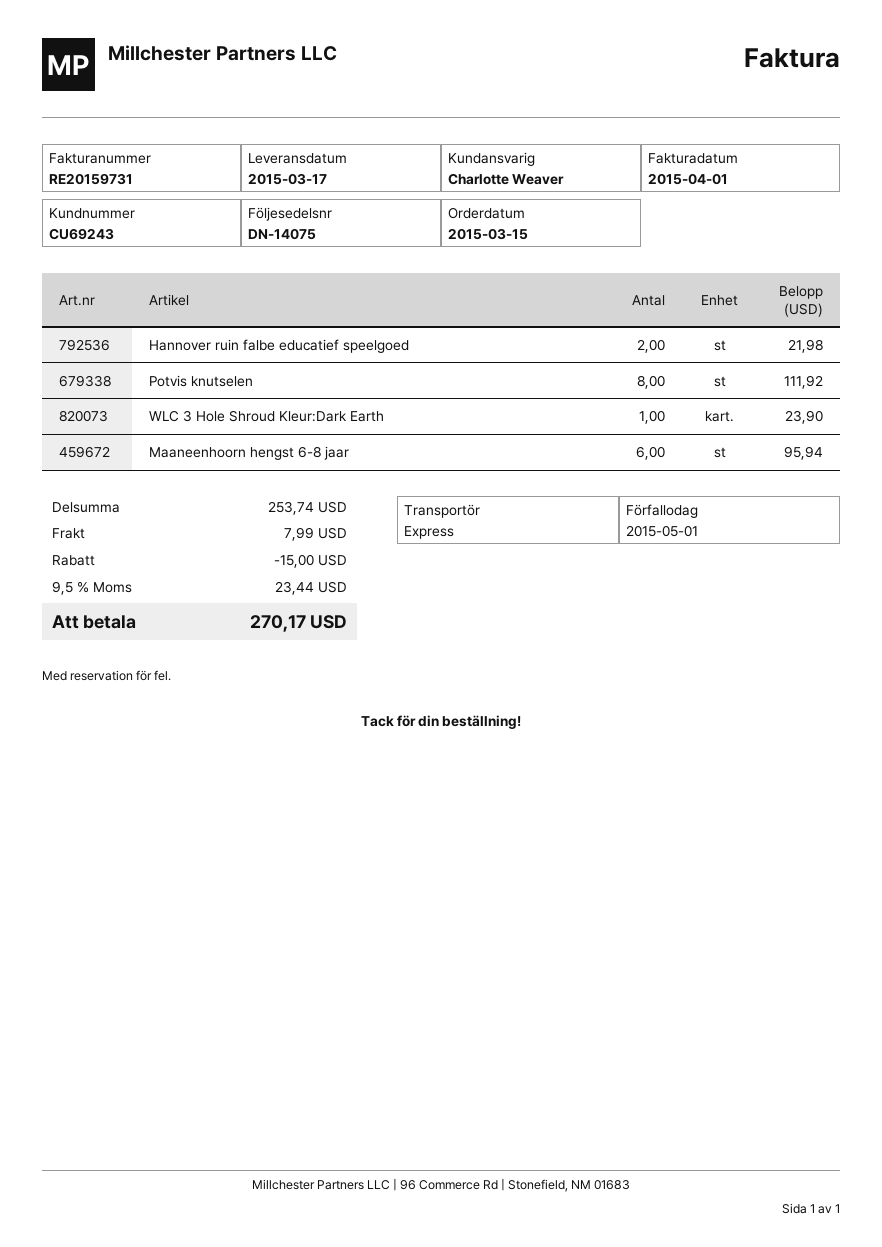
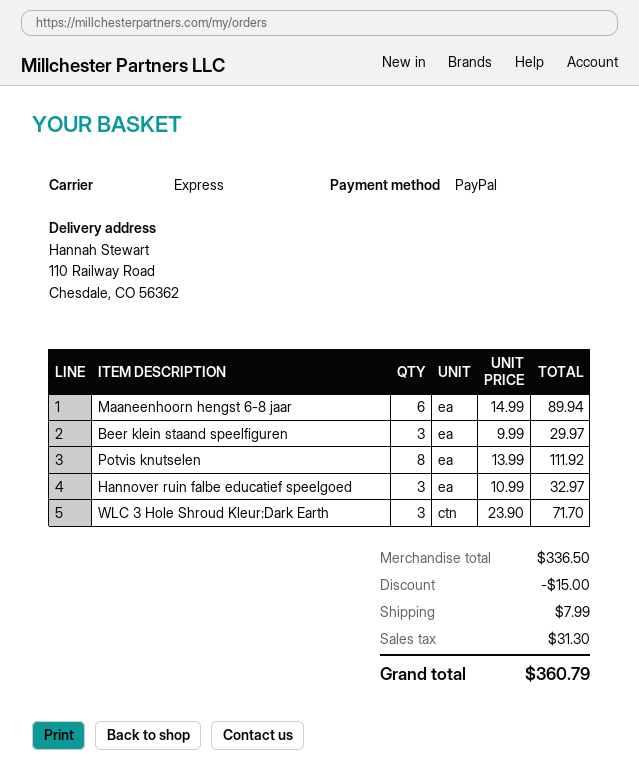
Hannover ruin falbe educatief speelgoed: 2 for 21.98 -> 3 for 32.97
WLC 3 Hole Shroud Kleur:Dark Earth: 1 for 23.90 -> 3 for 71.70
Maaneenhoorn hengst 6-8 jaar: 6 for 95.94 -> 6 for 89.94
Beer klein staand speelfiguren: none -> 3 for 29.97
subtotal: 253.74 -> 336.50
tax: 23.44 -> 31.30
total: 270.17 -> 360.79

